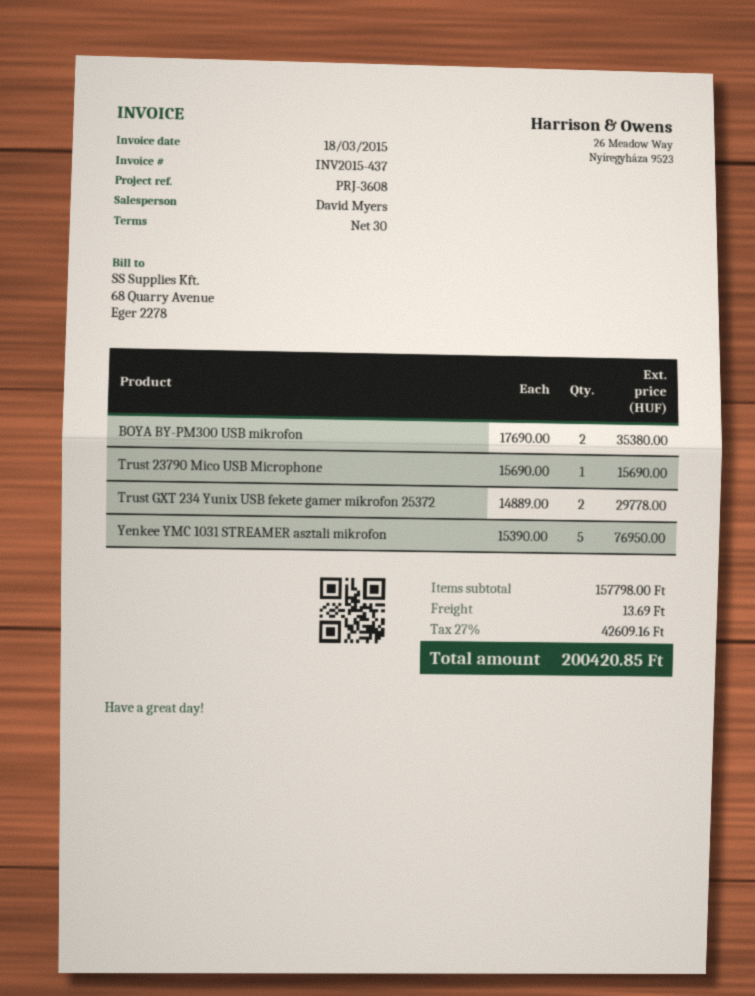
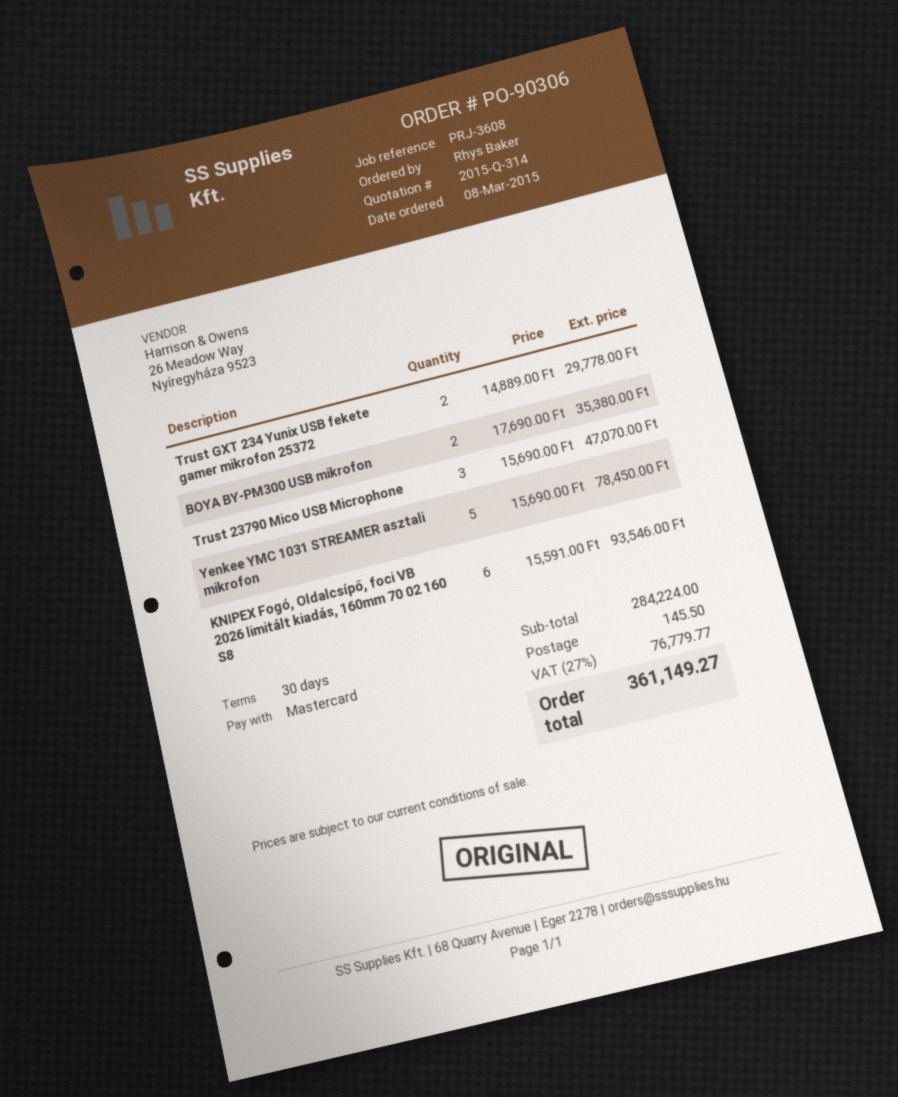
Trust 23790 Mico USB Microphone: 1 x 15690.00 = 15690.00 -> 3 x 15690.00 = 47070.00
Yenkee YMC 1031 STREAMER asztali mikrofon: 5 x 15390.00 = 76950.00 -> 5 x 15690.00 = 78450.00
KNIPEX Fogó, Oldalcsípő, foci VB 2026 limitált kiadás, 160mm 70 02 160 S8: none -> 6 x 15591.00 = 93546.00
subtotal: 157798.00 -> 284224.00
shipping: 13.69 -> 145.50
tax: 27% = 42609.16 -> 27% = 76779.77
total: 200420.85 -> 361149.27

